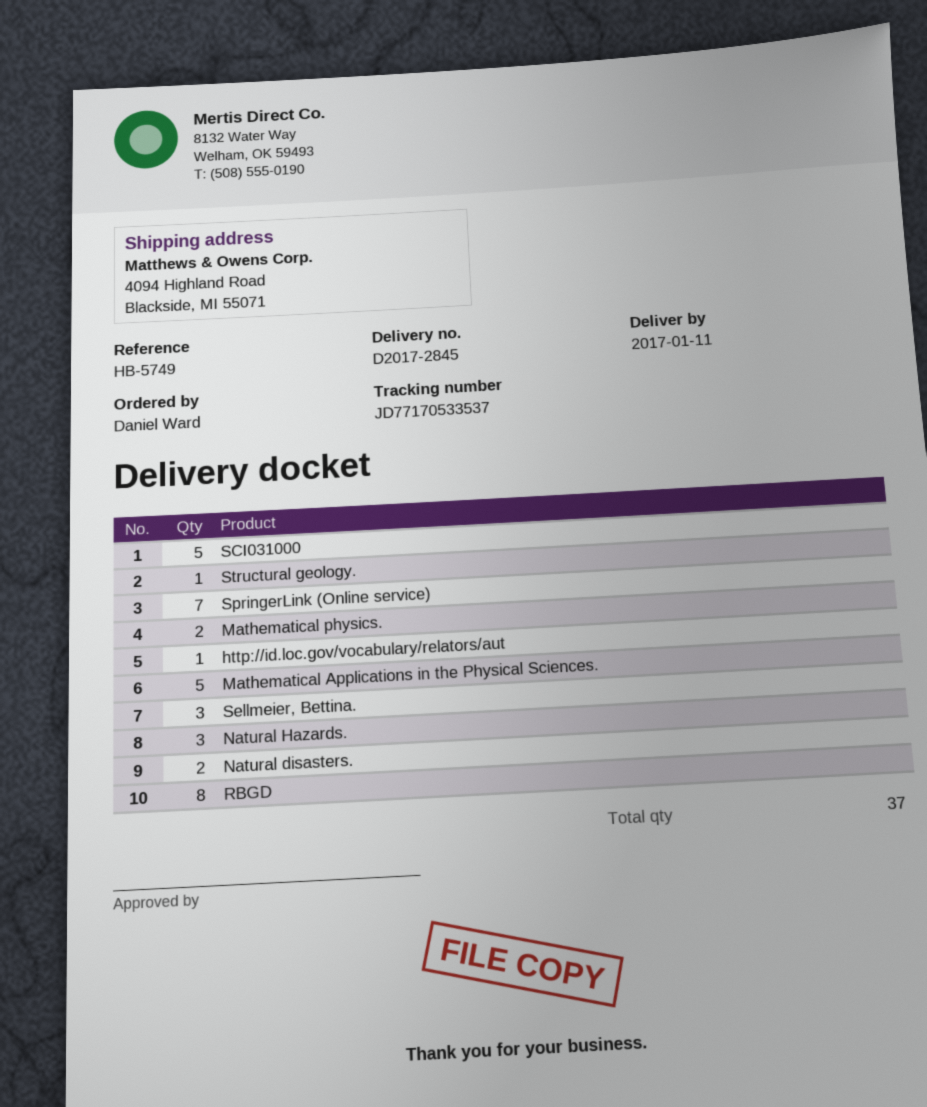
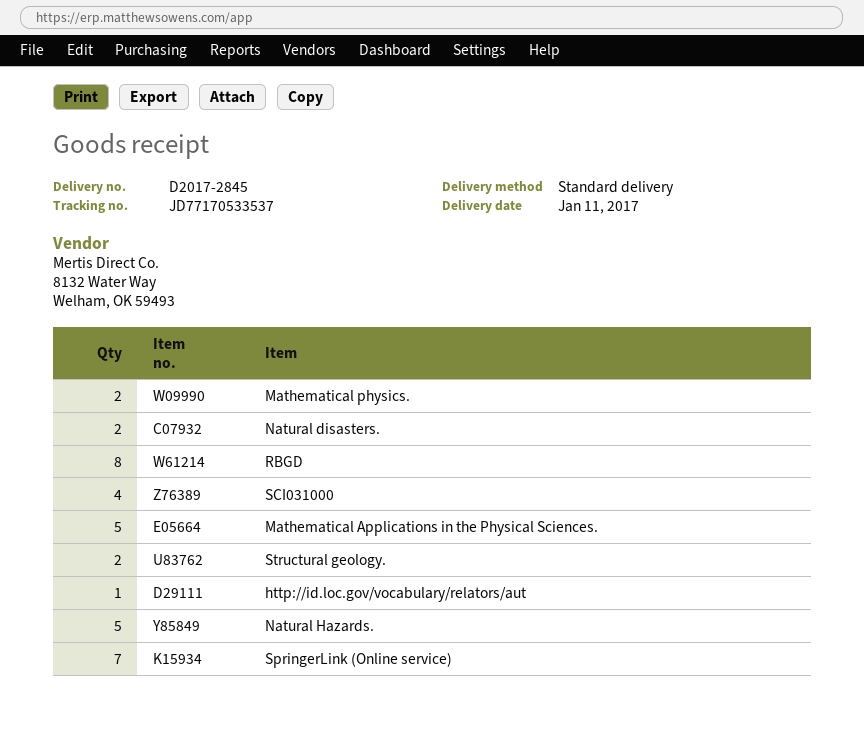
SCI031000: 5 -> 4
Structural geology.: 1 -> 2
Sellmeier, Bettina.: 3 -> none
Natural Hazards.: 3 -> 5

